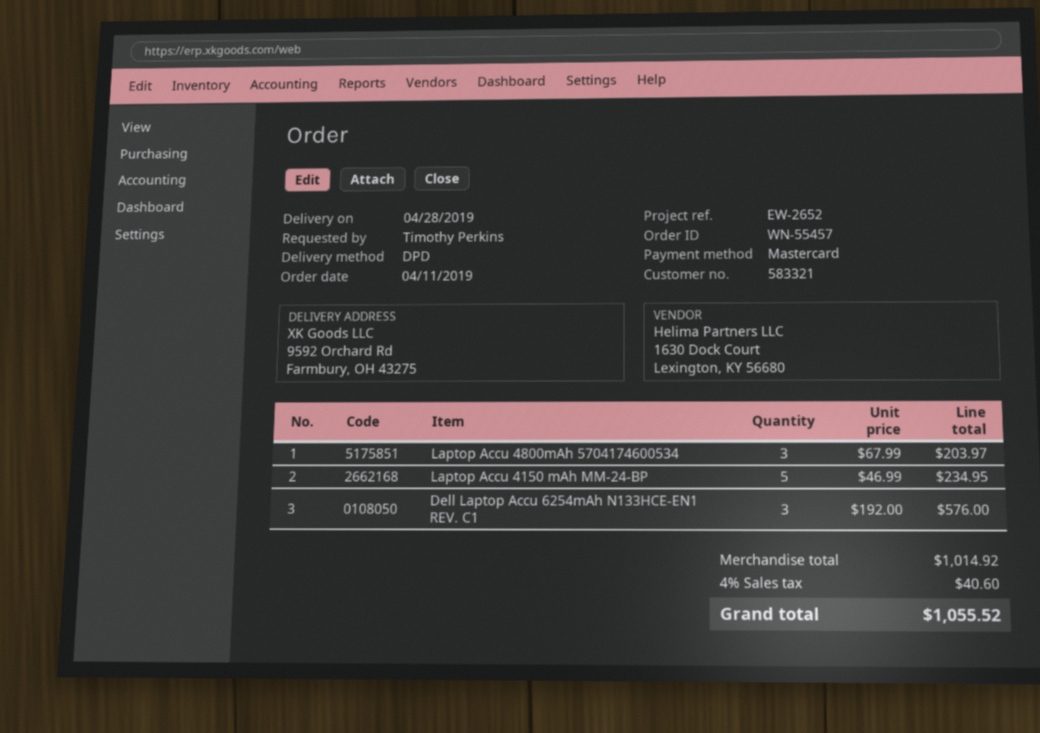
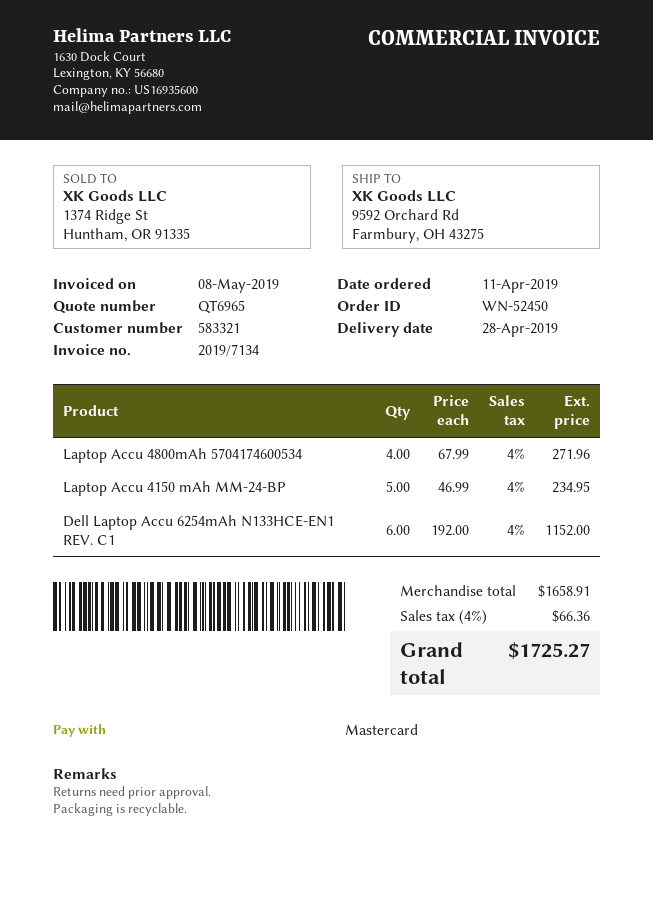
order number: WN-55457 -> WN-52450
Laptop Accu 4800mAh 5704174600534: 3 x 67.99 = 203.97 -> 4 x 67.99 = 271.96
Dell Laptop Accu 6254mAh N133HCE-EN1 REV. C1: 3 x 192.00 = 576.00 -> 6 x 192.00 = 1152.00
subtotal: 1014.92 -> 1658.91
tax: 4% = 40.60 -> 4% = 66.36
total: 1055.52 -> 1725.27

